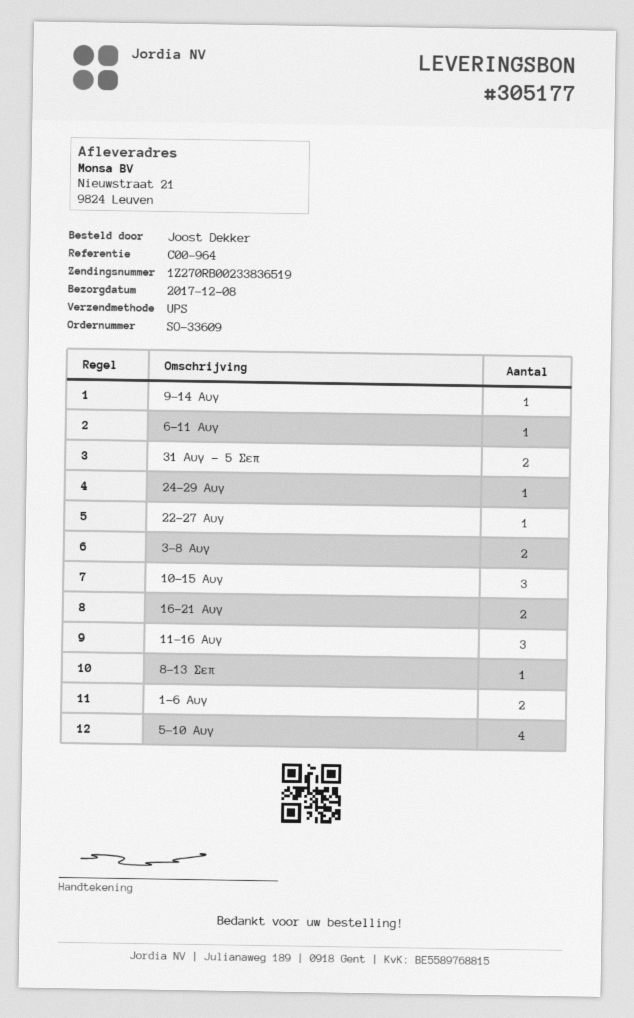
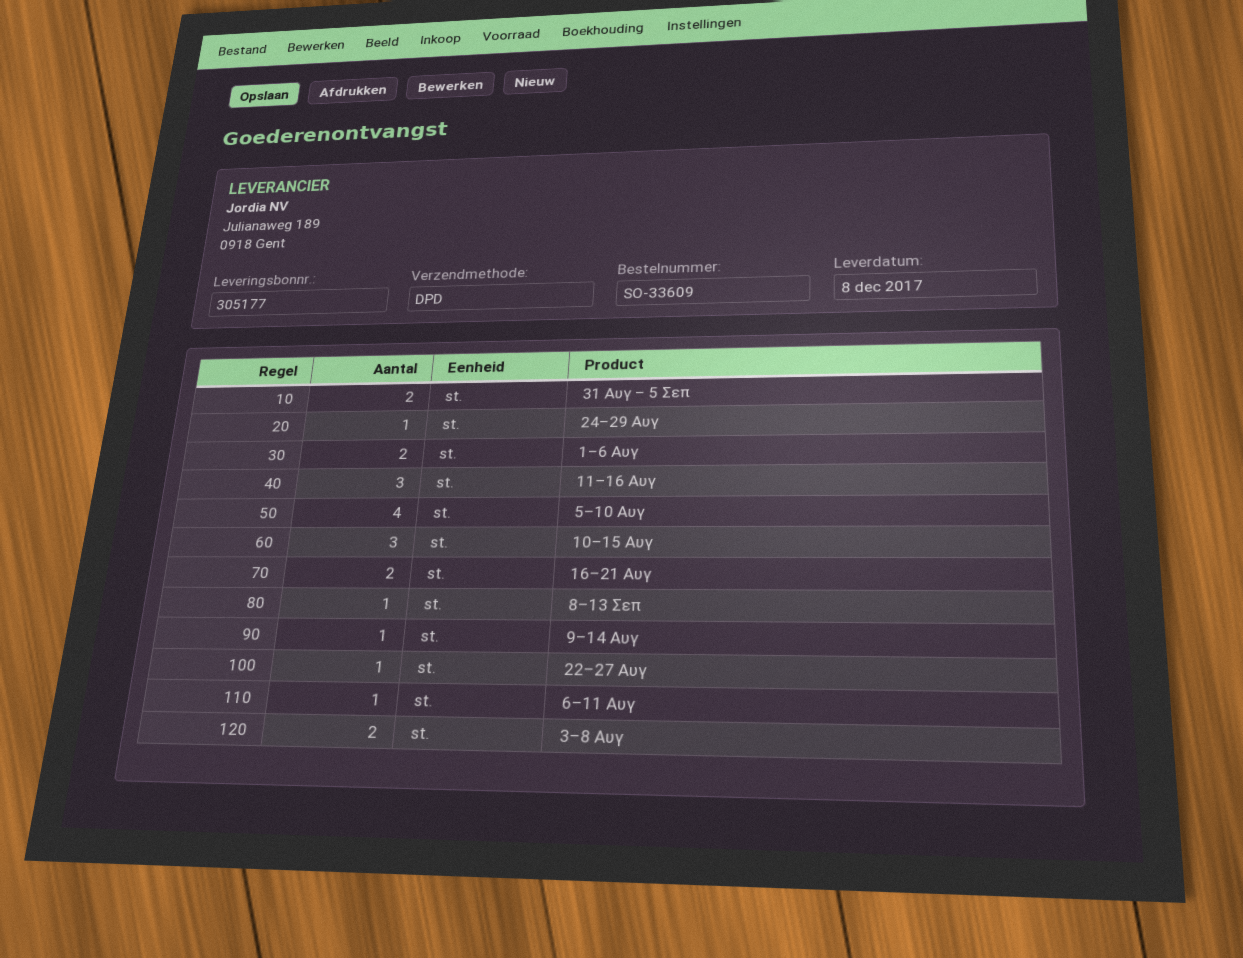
shipping method: UPS -> DPD

